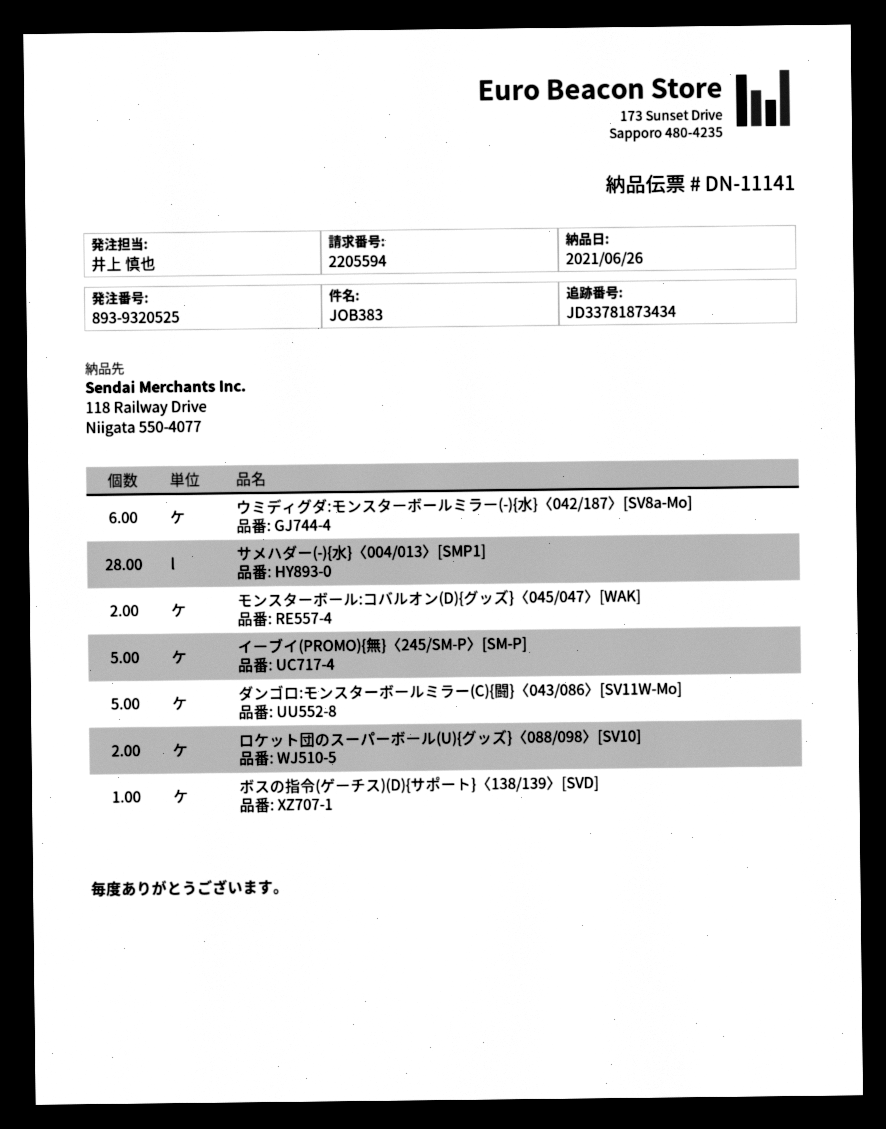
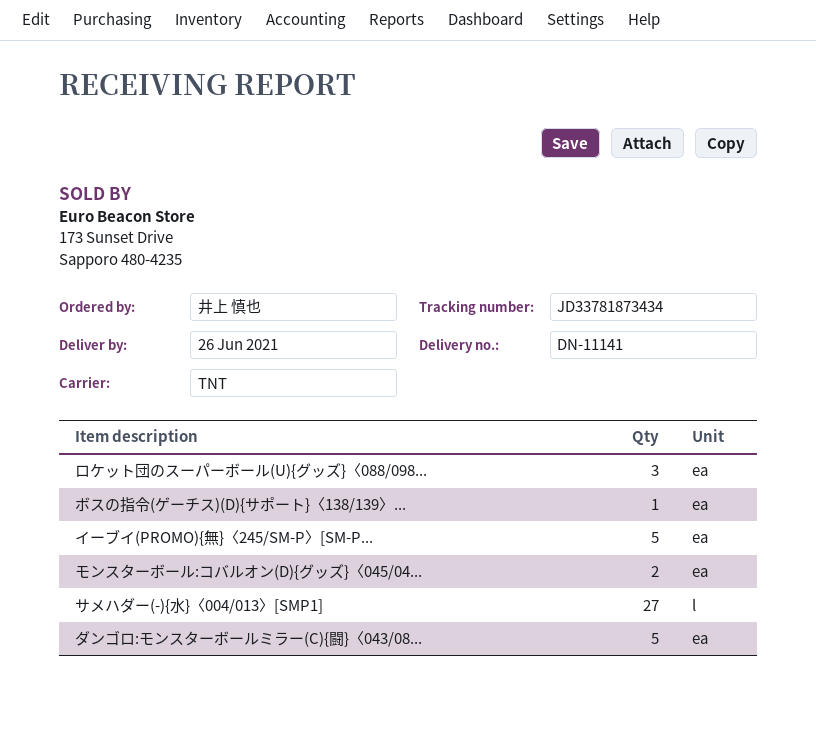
ウミディグダ:モンスターボールミラー(-){水}〈042/187〉[SV8a-Mo]: 6 -> none
サメハダー(-){水}〈004/013〉[SMP1]: 28 -> 27
ロケット団のスーパーボール(U){グッズ}〈088/098〉[SV10]: 2 -> 3

